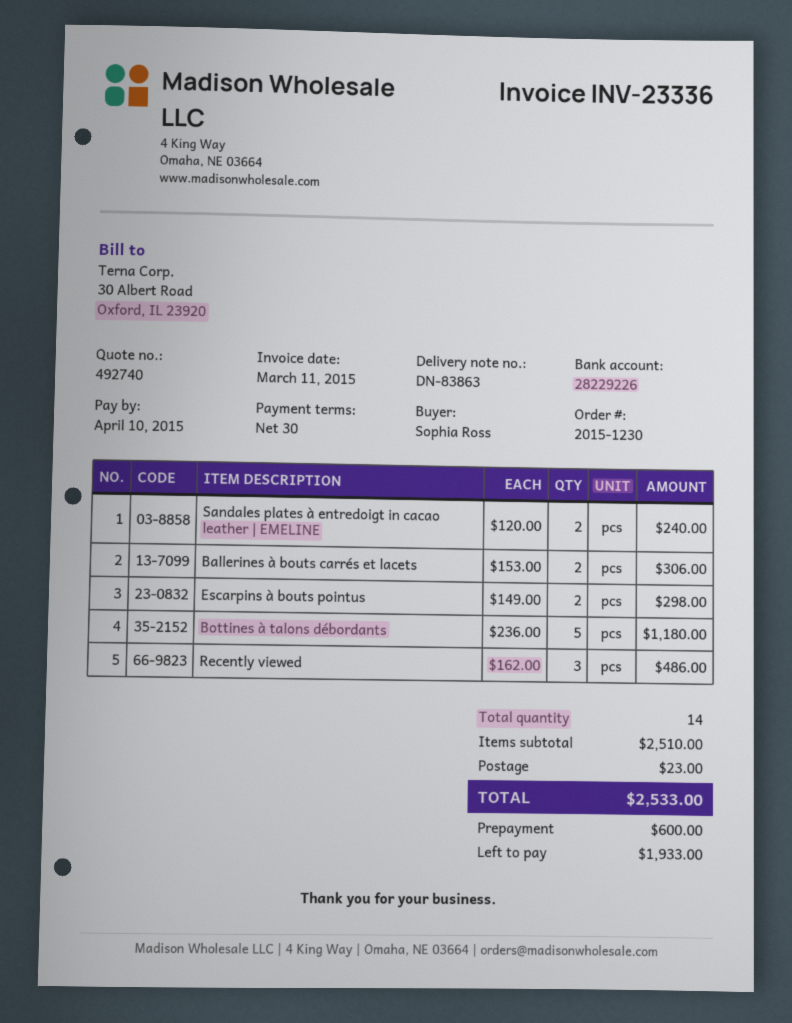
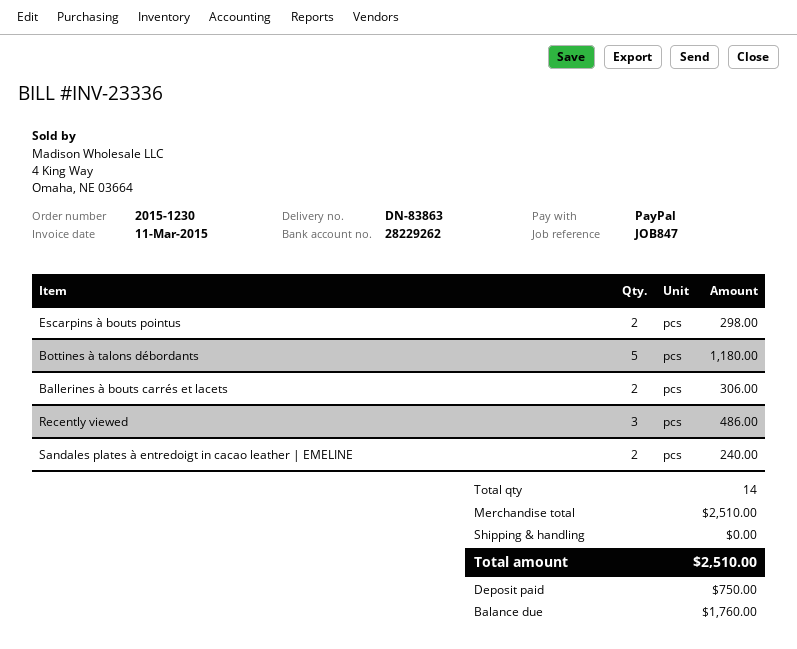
bank account: 28229226 -> 28229262
shipping: 23.00 -> 0.00
total: 2533.00 -> 2510.00
deposit: 600.00 -> 750.00
balance: 1933.00 -> 1760.00

